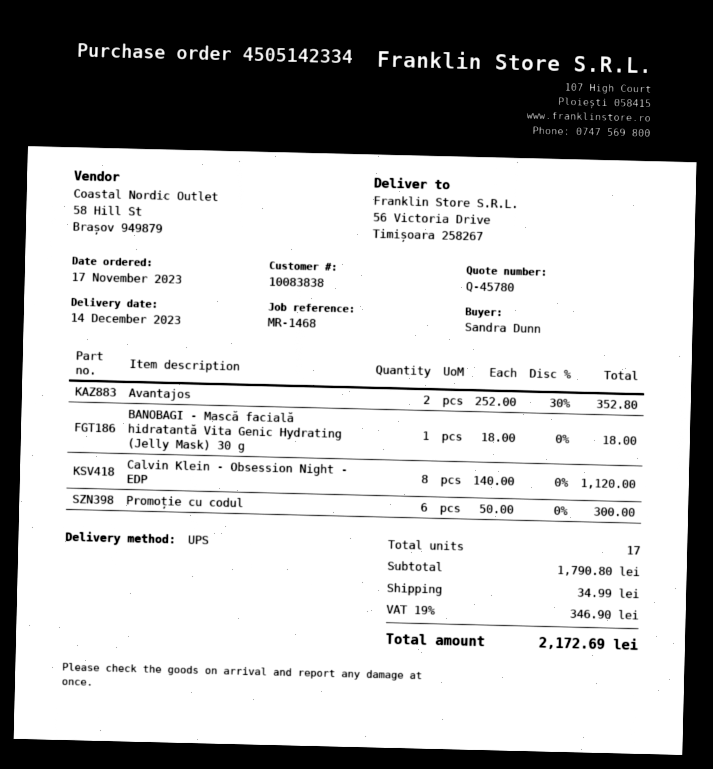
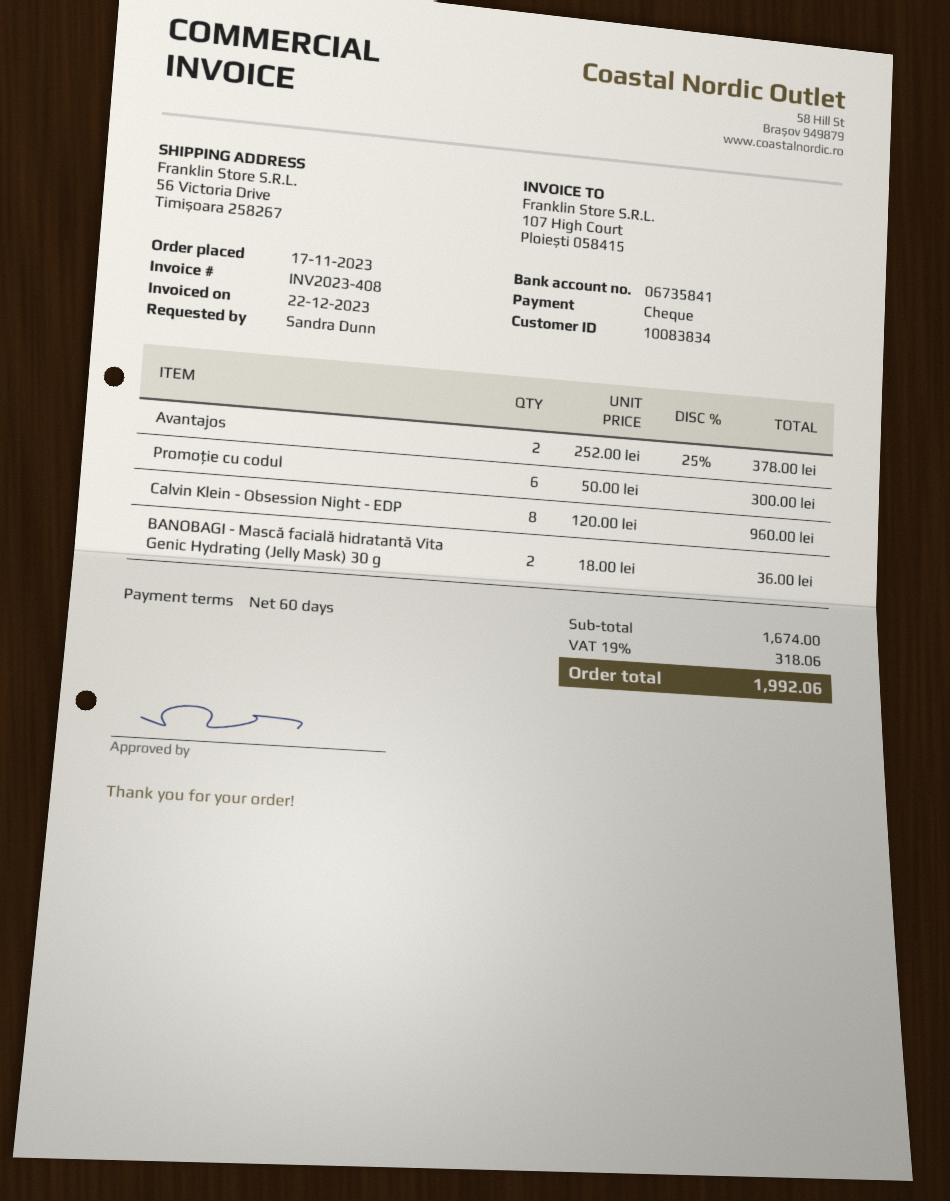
customer number: 10083838 -> 10083834
Avantajos: 2 x 252.00 - 30% = 352.80 -> 2 x 252.00 - 25% = 378.00
BANOBAGI - Mască facială hidratantă Vita Genic Hydrating (Jelly Mask) 30 g: 1 x 18.00 = 18.00 -> 2 x 18.00 = 36.00
Calvin Klein - Obsession Night - EDP: 8 x 140.00 = 1120.00 -> 8 x 120.00 = 960.00
subtotal: 1790.80 -> 1674.00
shipping: 34.99 -> none
tax: 19% = 346.90 -> 19% = 318.06
total: 2172.69 -> 1992.06

